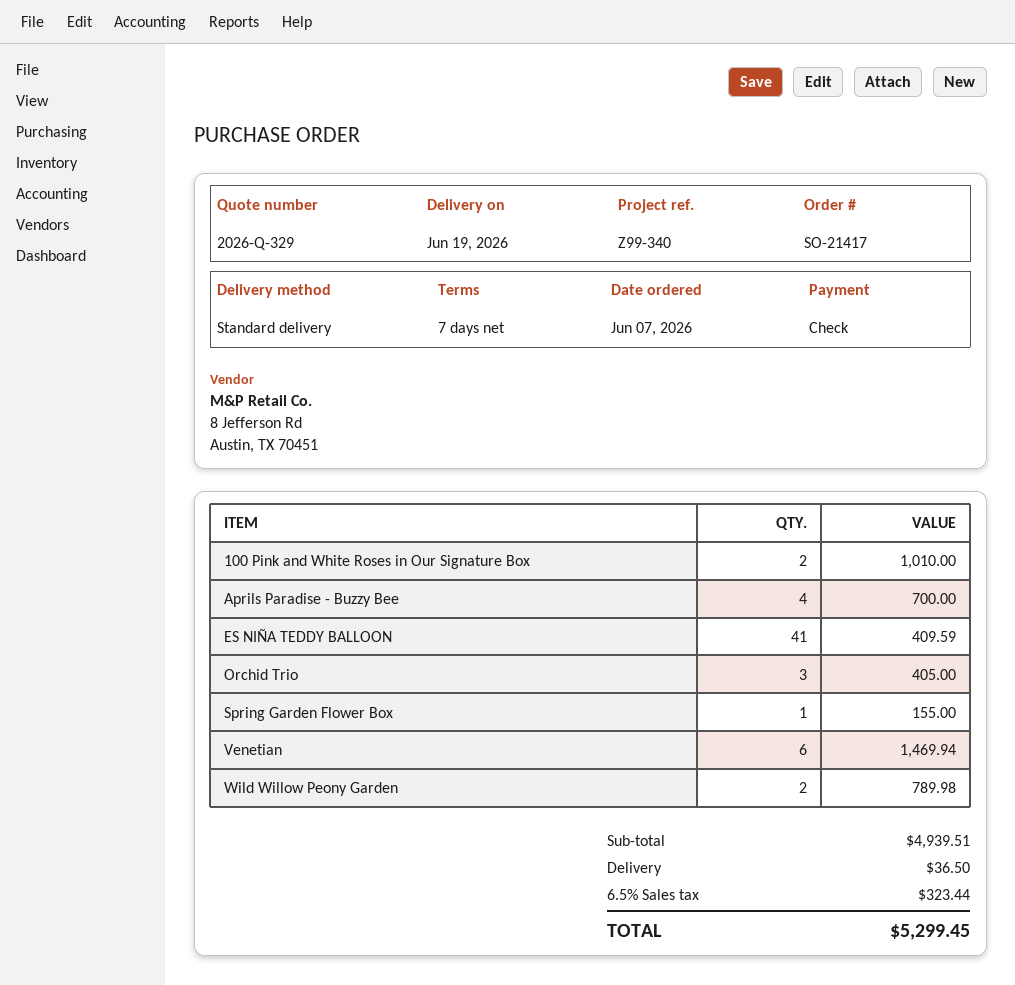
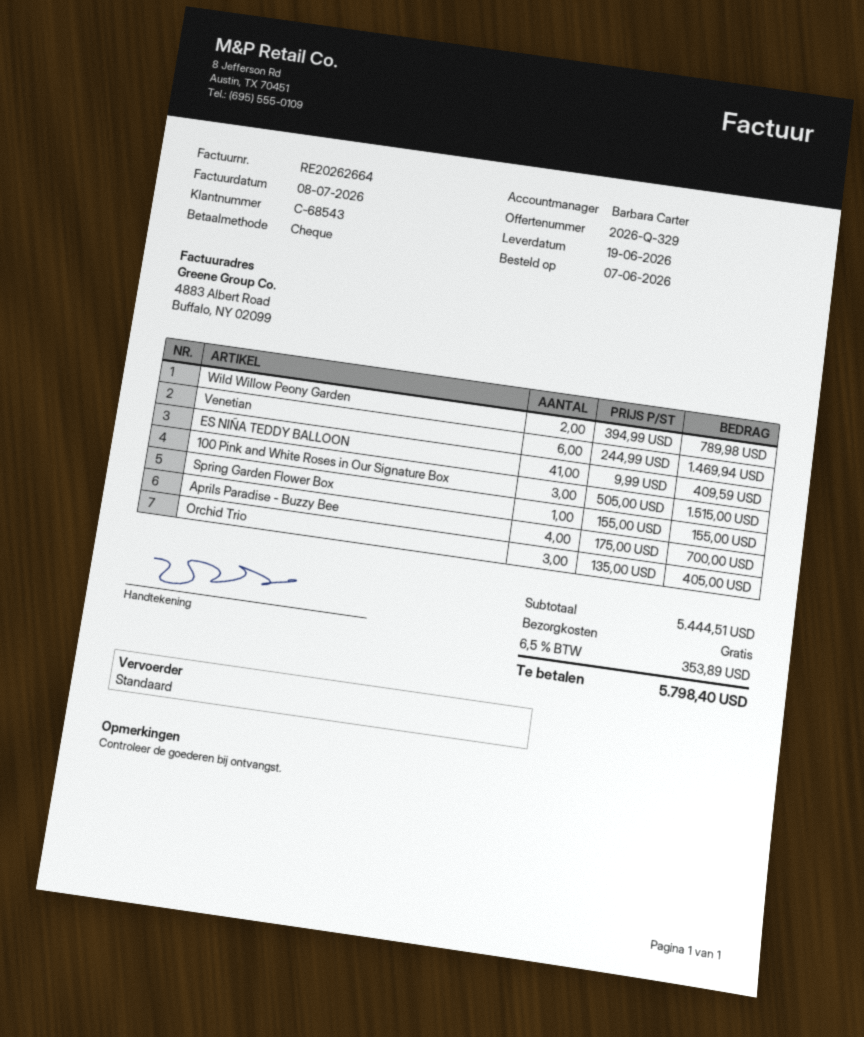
100 Pink and White Roses in Our Signature Box: 2 for 1010.00 -> 3 for 1515.00
subtotal: 4939.51 -> 5444.51
shipping: 36.50 -> 0.00
tax: 6.5% = 323.44 -> 6.5% = 353.89
total: 5299.45 -> 5798.40

